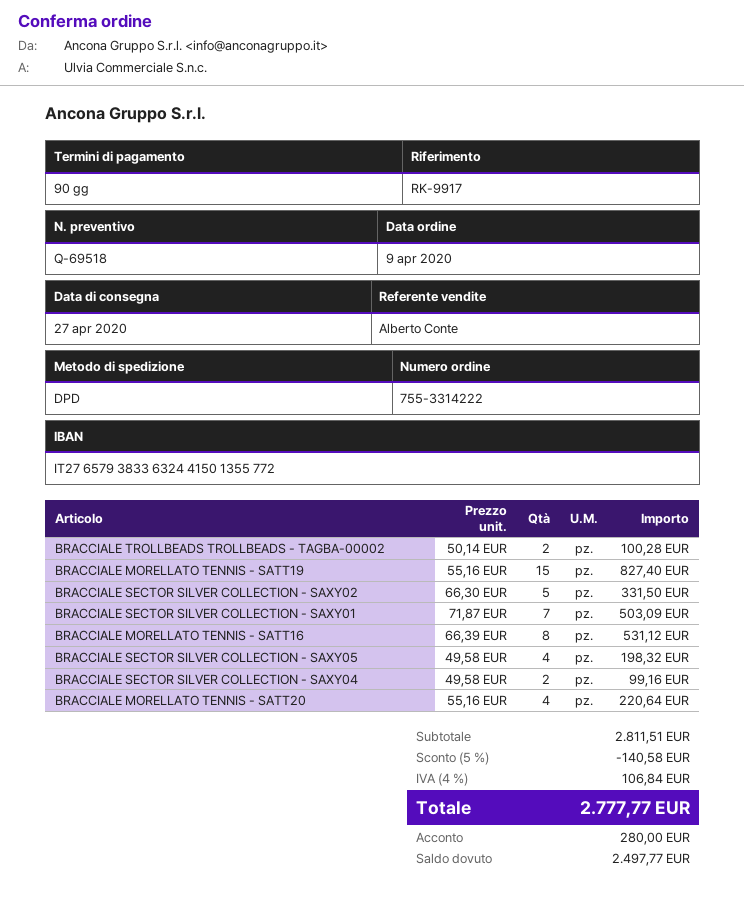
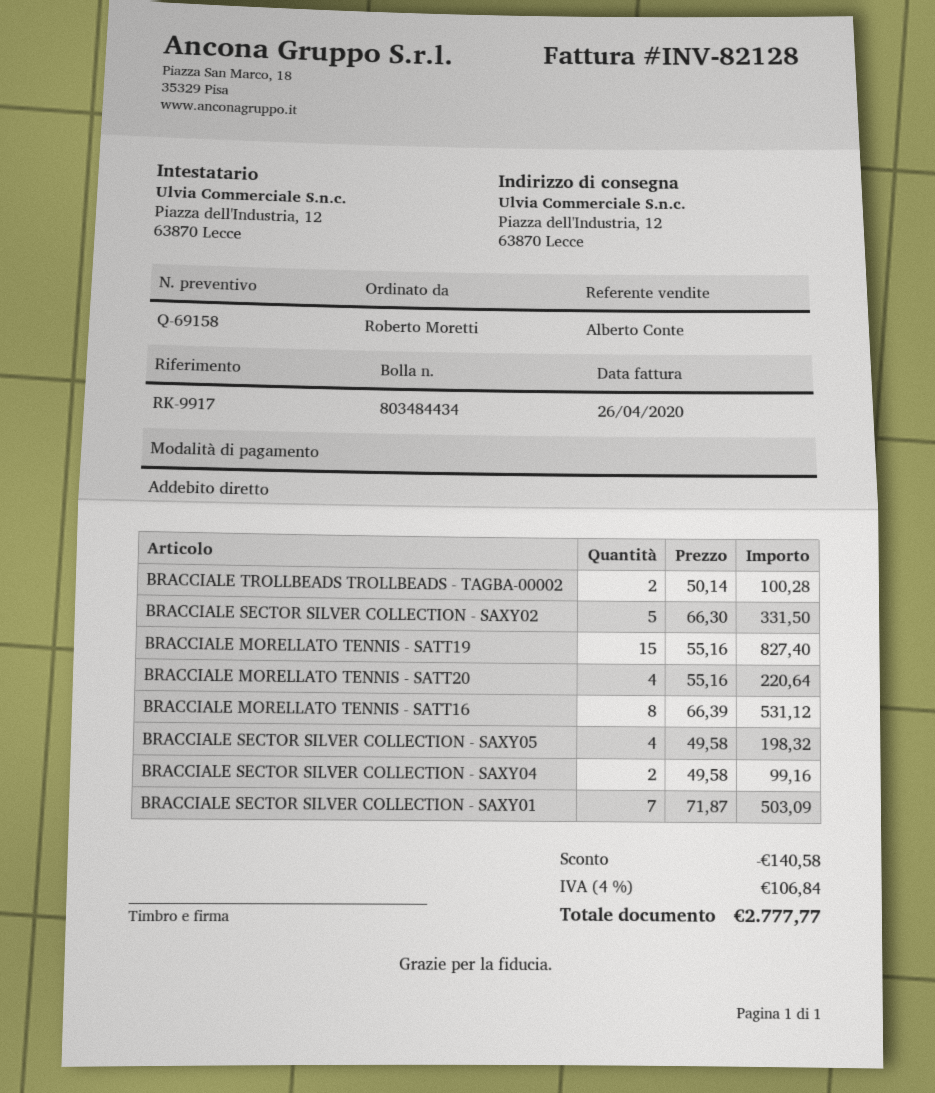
quote number: Q-69518 -> Q-69158

